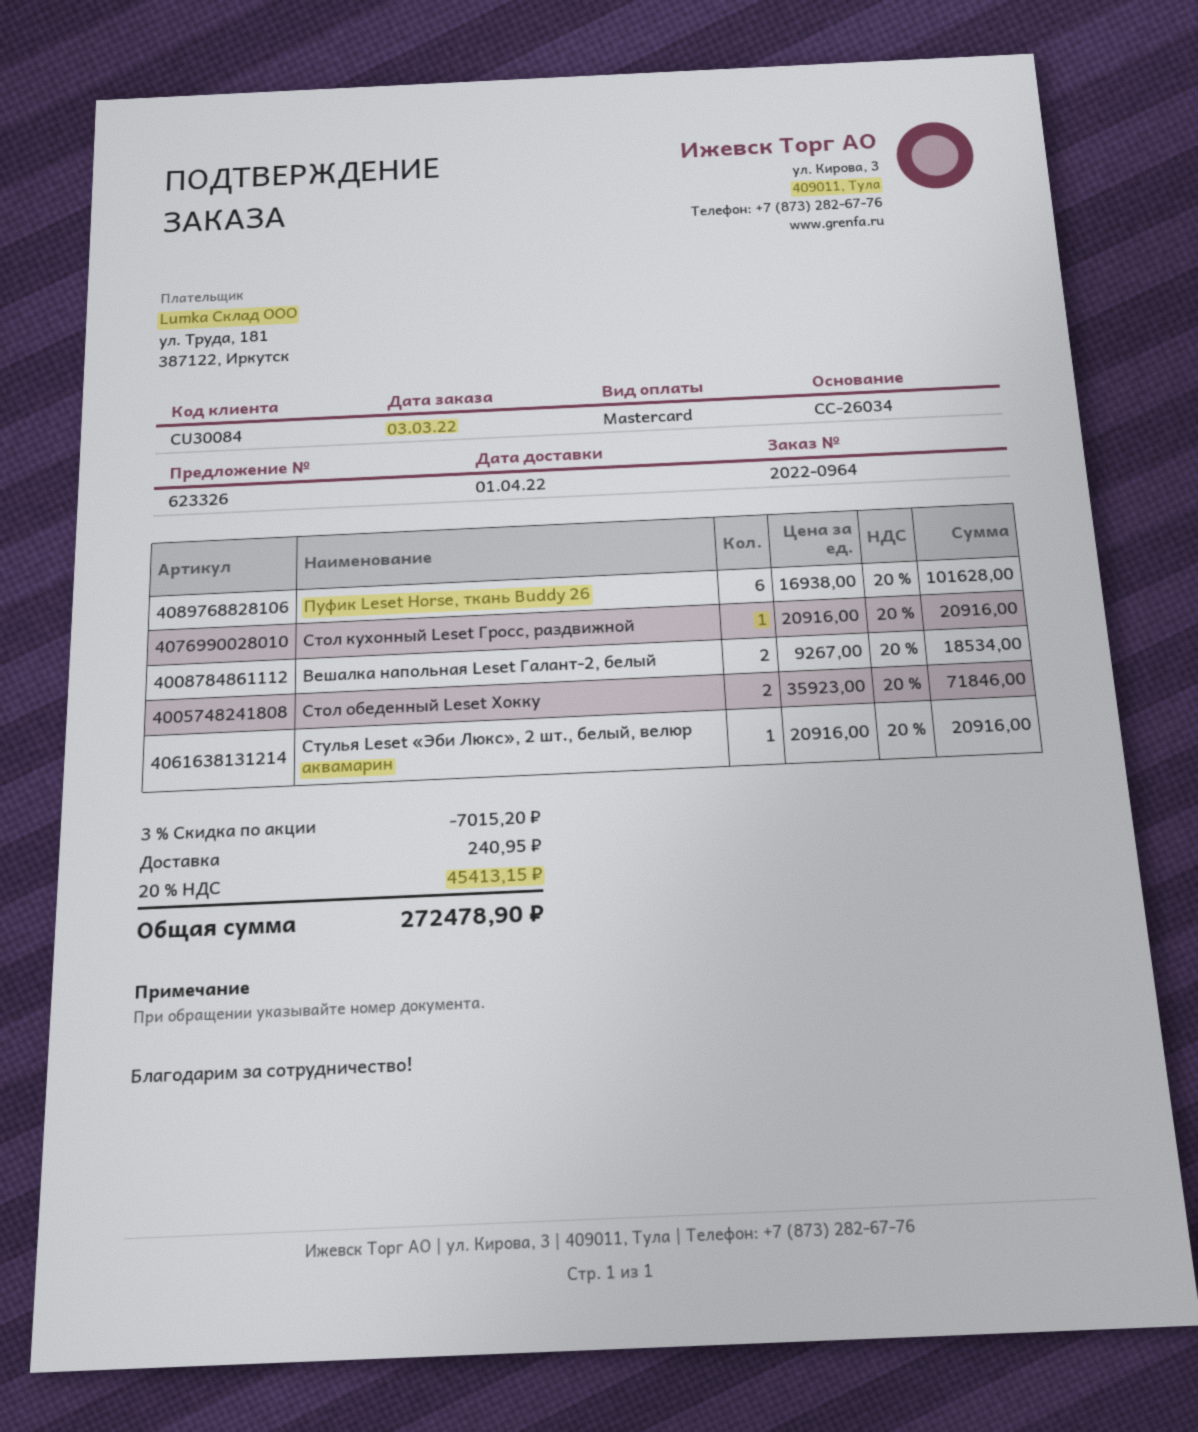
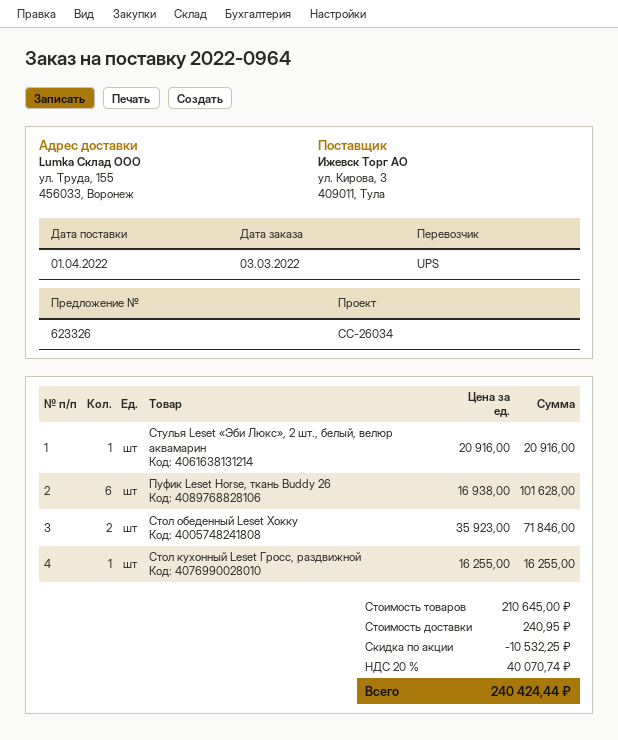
Стол кухонный Leset Гросс, раздвижной: 1 x 20916.00 = 20916.00 -> 1 x 16255.00 = 16255.00
Вешалка напольная Leset Галант-2, белый: 2 x 9267.00 = 18534.00 -> none
discount: 7015.20 -> 10532.25
tax: 20% = 45413.15 -> 20% = 40070.74
total: 272478.90 -> 240424.44

